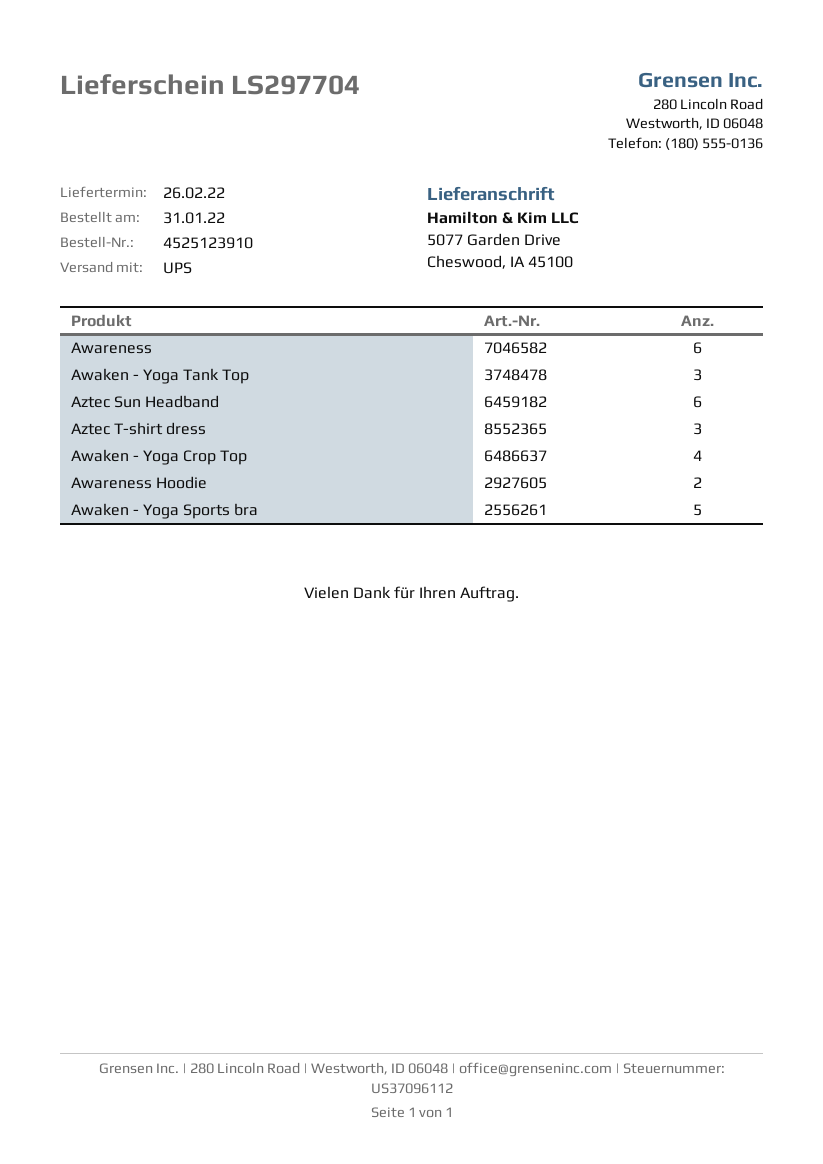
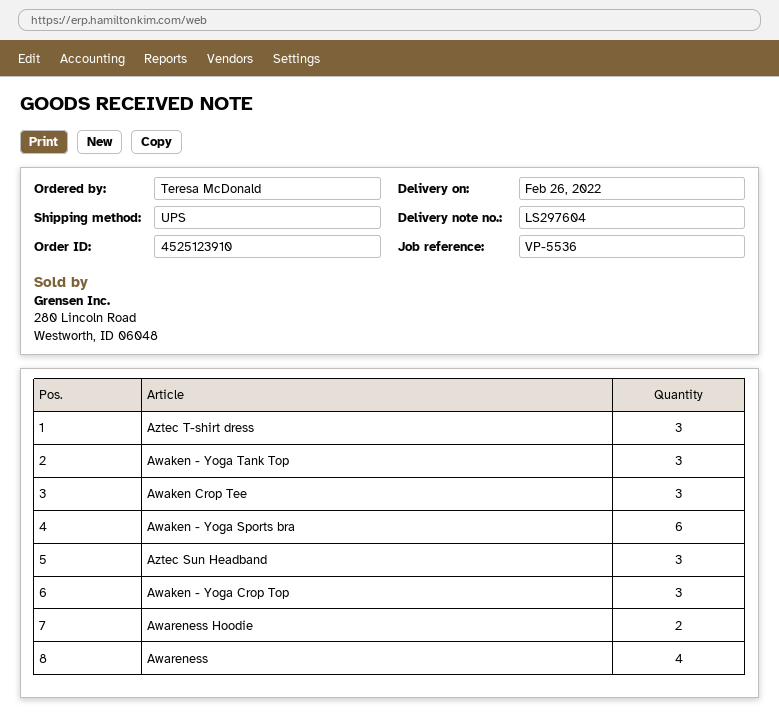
delivery note number: LS297704 -> LS297604
Awareness: 6 -> 4
Aztec Sun Headband: 6 -> 3
Awaken - Yoga Crop Top: 4 -> 3
Awaken - Yoga Sports bra: 5 -> 6
Awaken Crop Tee: none -> 3

